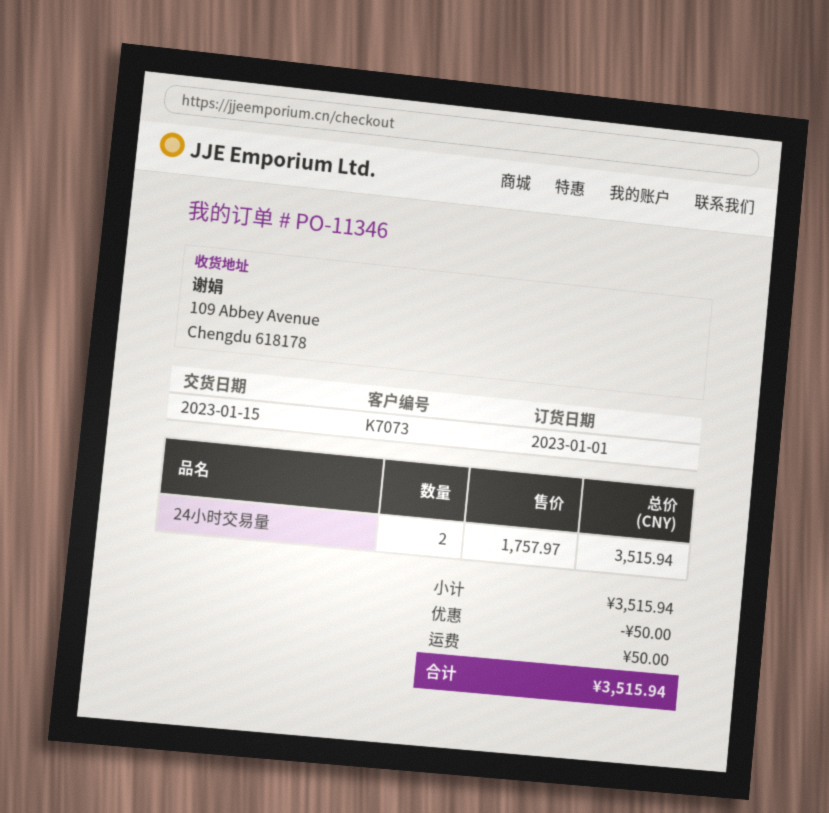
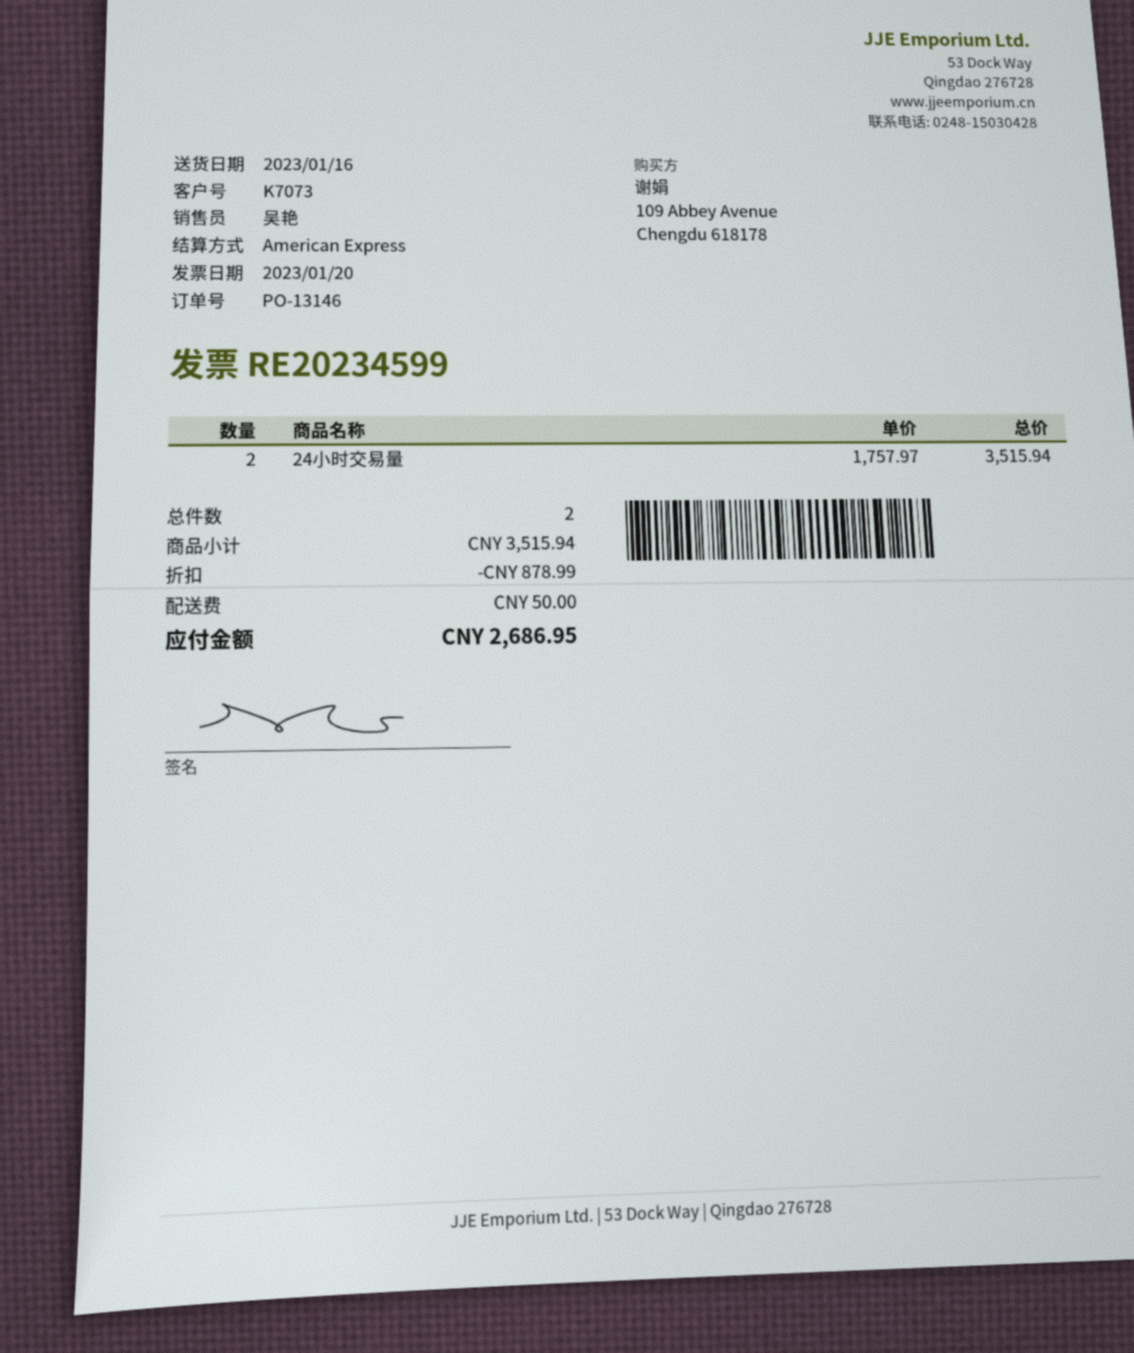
order number: PO-11346 -> PO-13146
delivery date: 2023-01-15 -> 2023-01-16
discount: 50.00 -> 878.99
total: 3515.94 -> 2686.95

